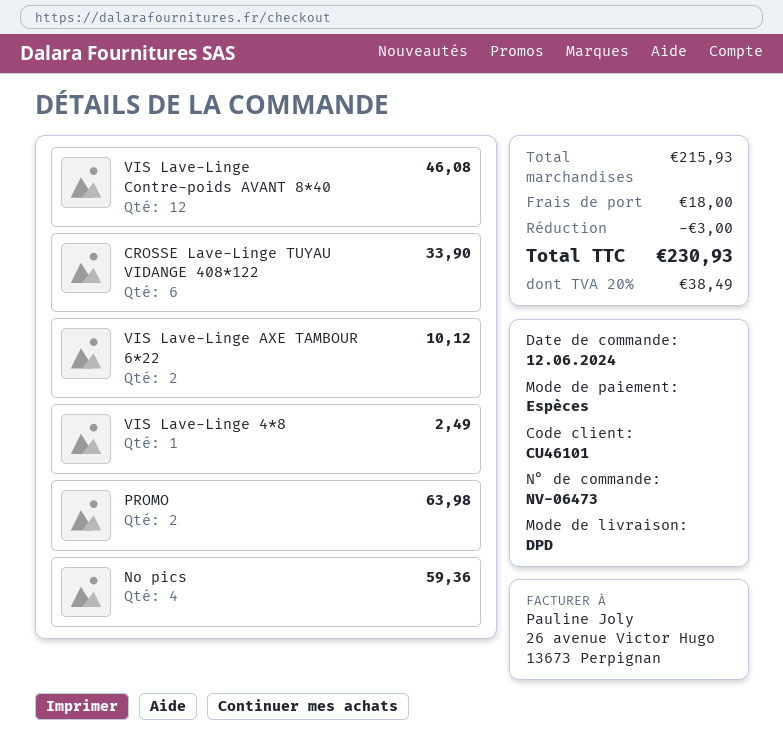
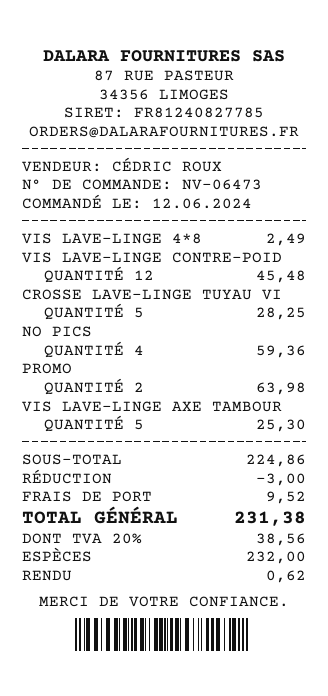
VIS Lave-Linge Contre-poids AVANT 8*40: 12 for 46.08 -> 12 for 45.48
CROSSE Lave-Linge TUYAU VIDANGE 408*122: 6 for 33.90 -> 5 for 28.25
VIS Lave-Linge AXE TAMBOUR 6*22: 2 for 10.12 -> 5 for 25.30
subtotal: 215.93 -> 224.86
shipping: 18.00 -> 9.52
tax: 20% = 38.49 -> 20% = 38.56
total: 230.93 -> 231.38

